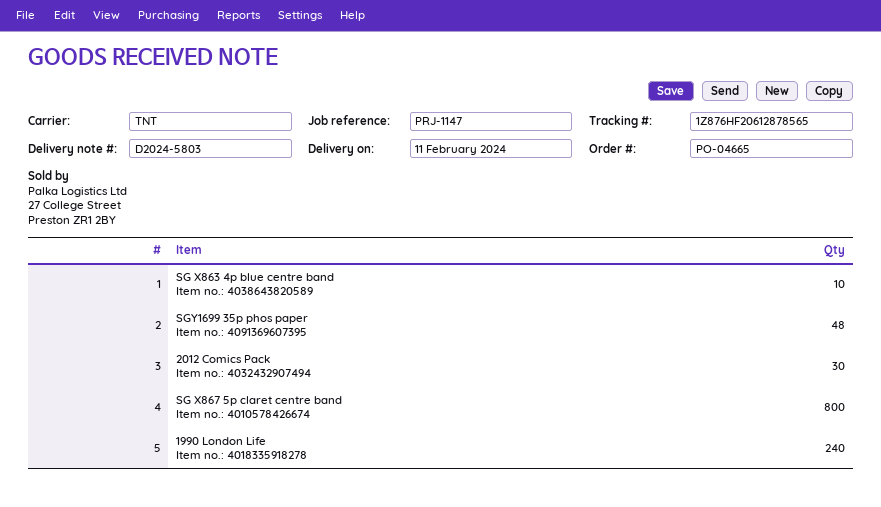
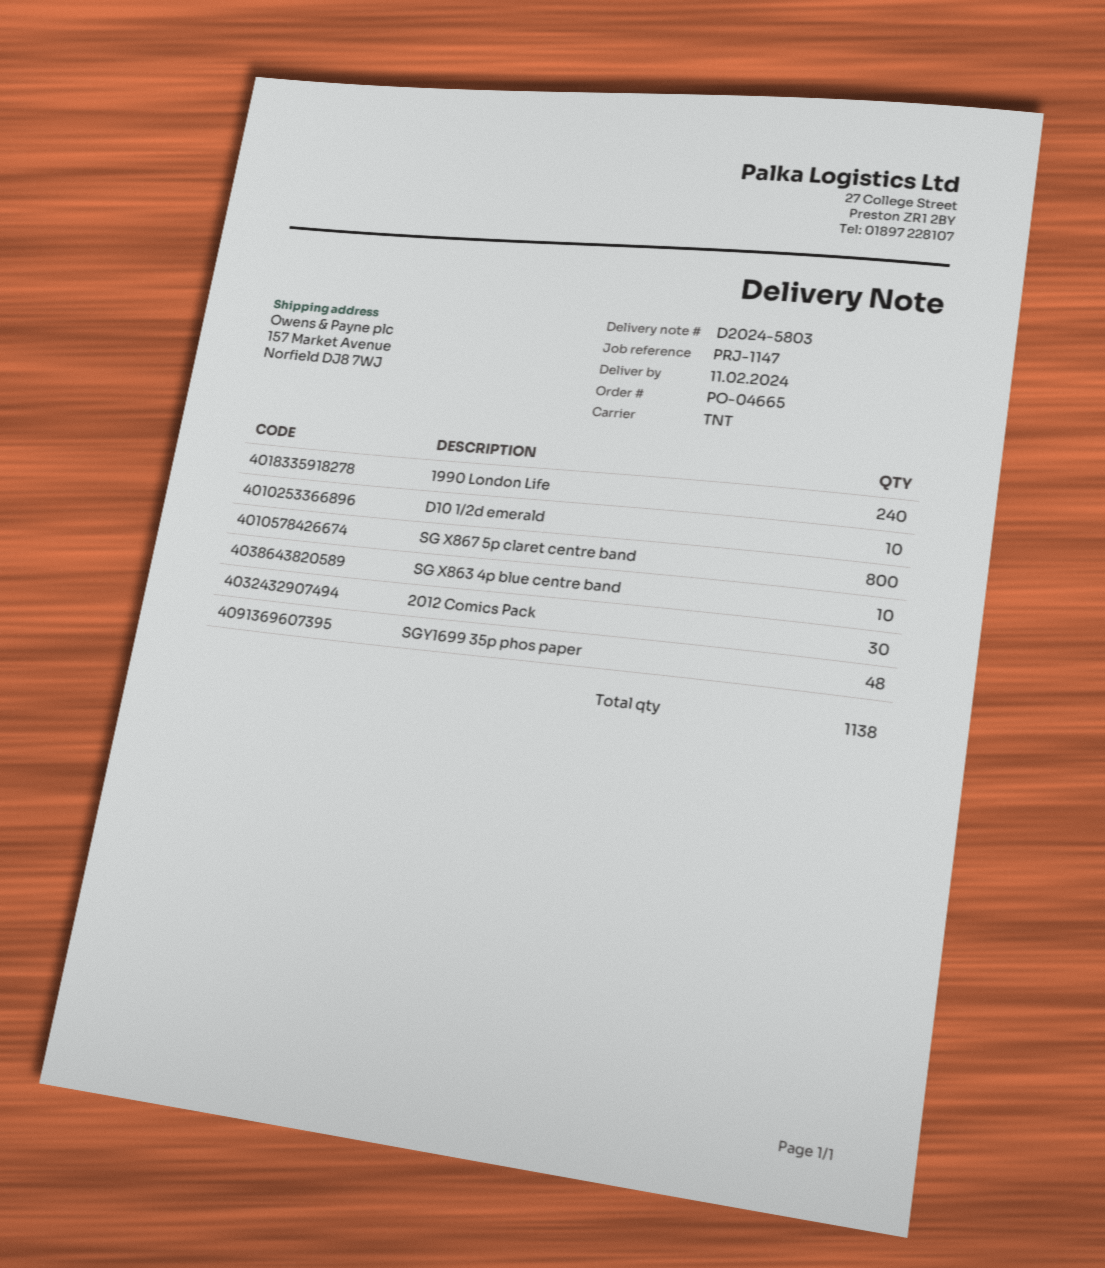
D10 1/2d emerald: none -> 10

